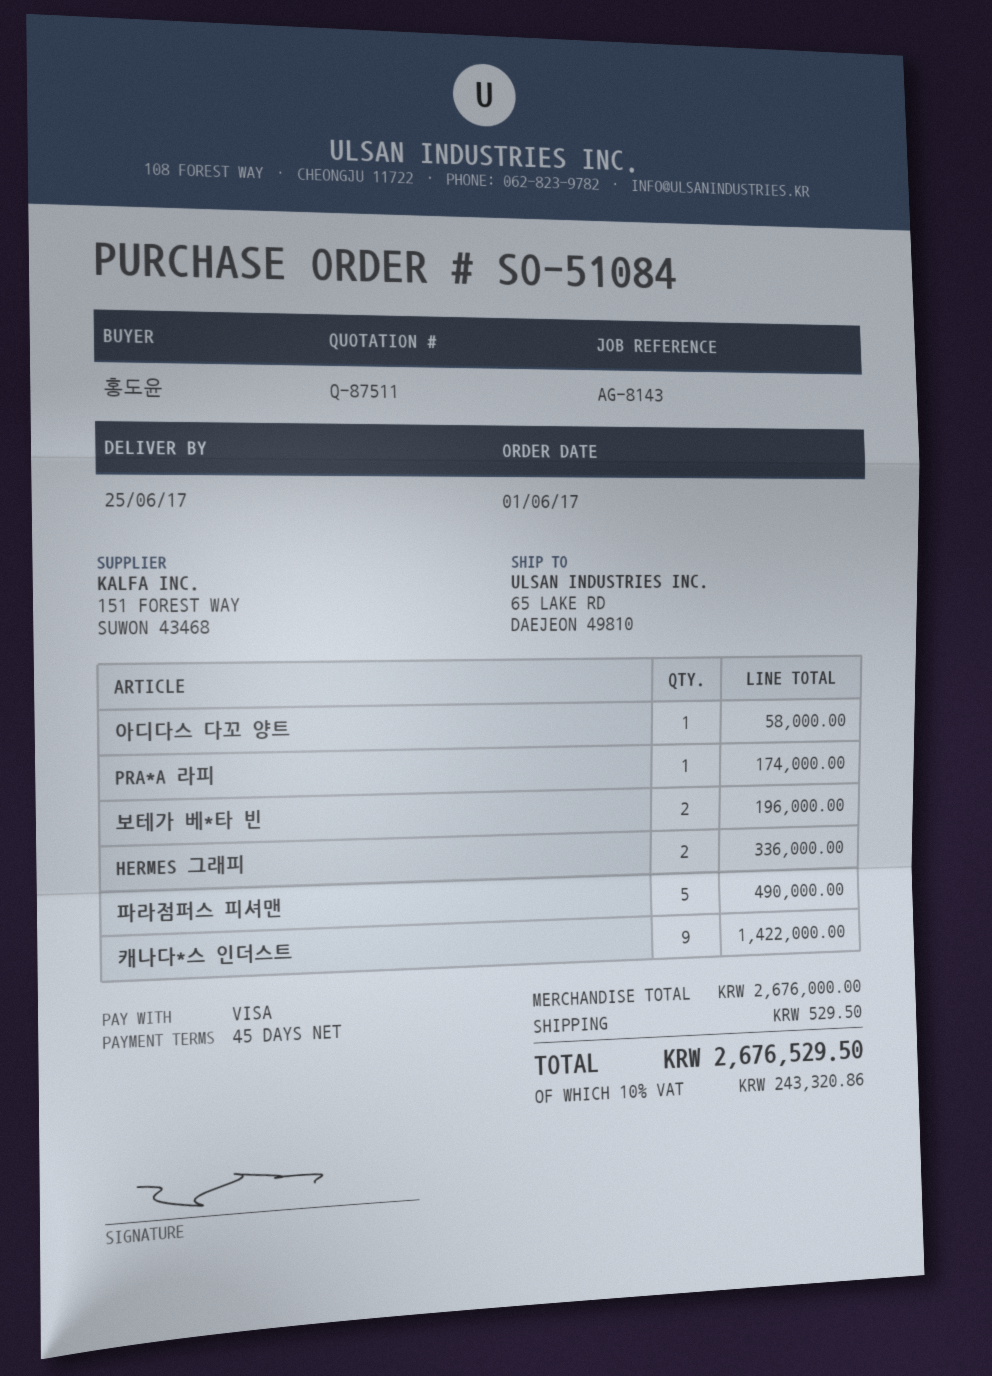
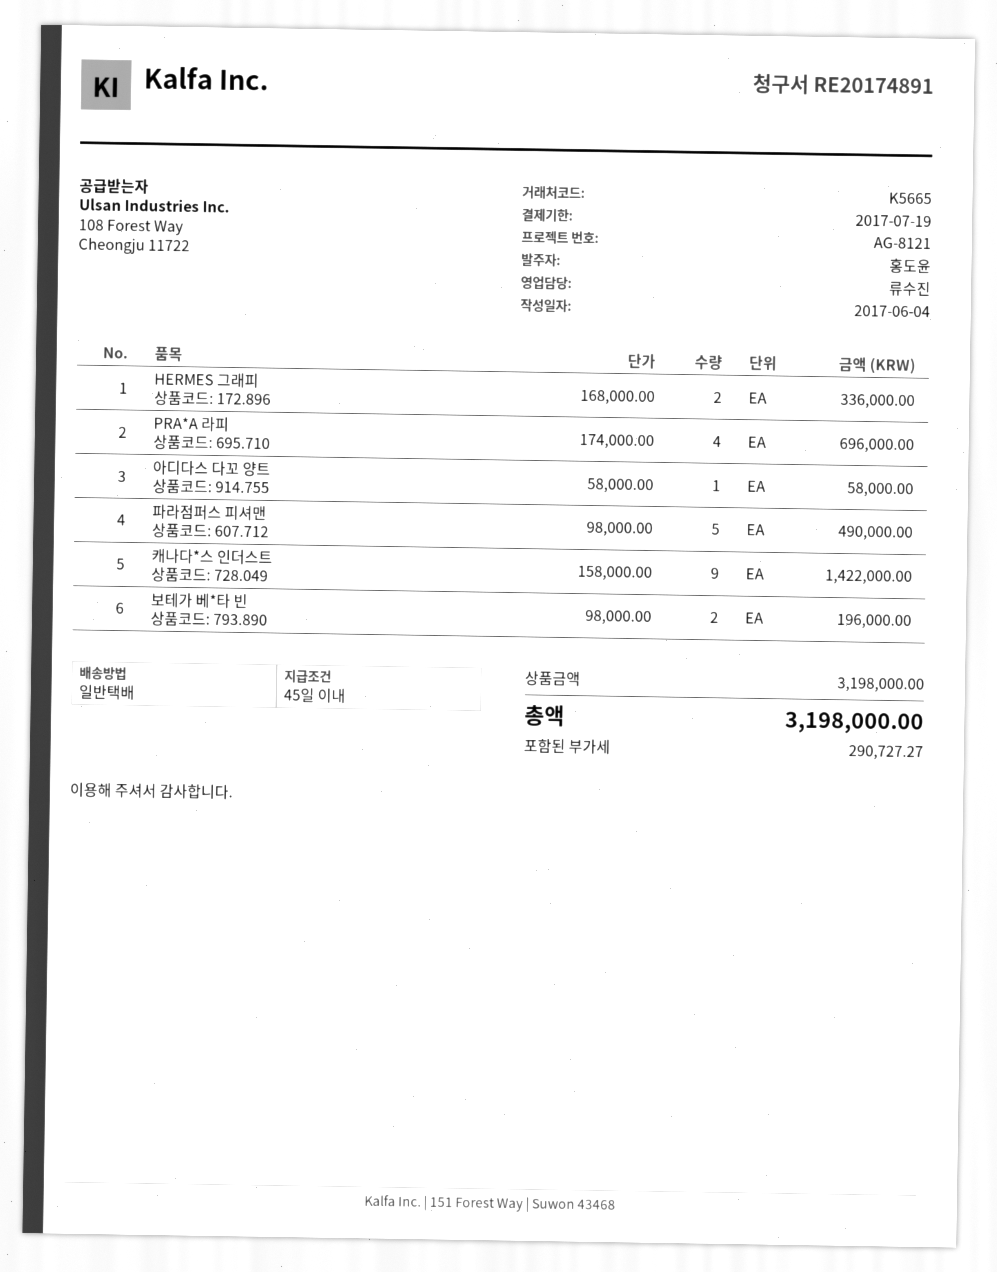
reference: AG-8143 -> AG-8121
PRA*A 라피: 1 for 174000.00 -> 4 for 696000.00
subtotal: 2676000.00 -> 3198000.00
shipping: 529.50 -> none
tax: 243320.86 -> 290727.27
total: 2676529.50 -> 3198000.00

